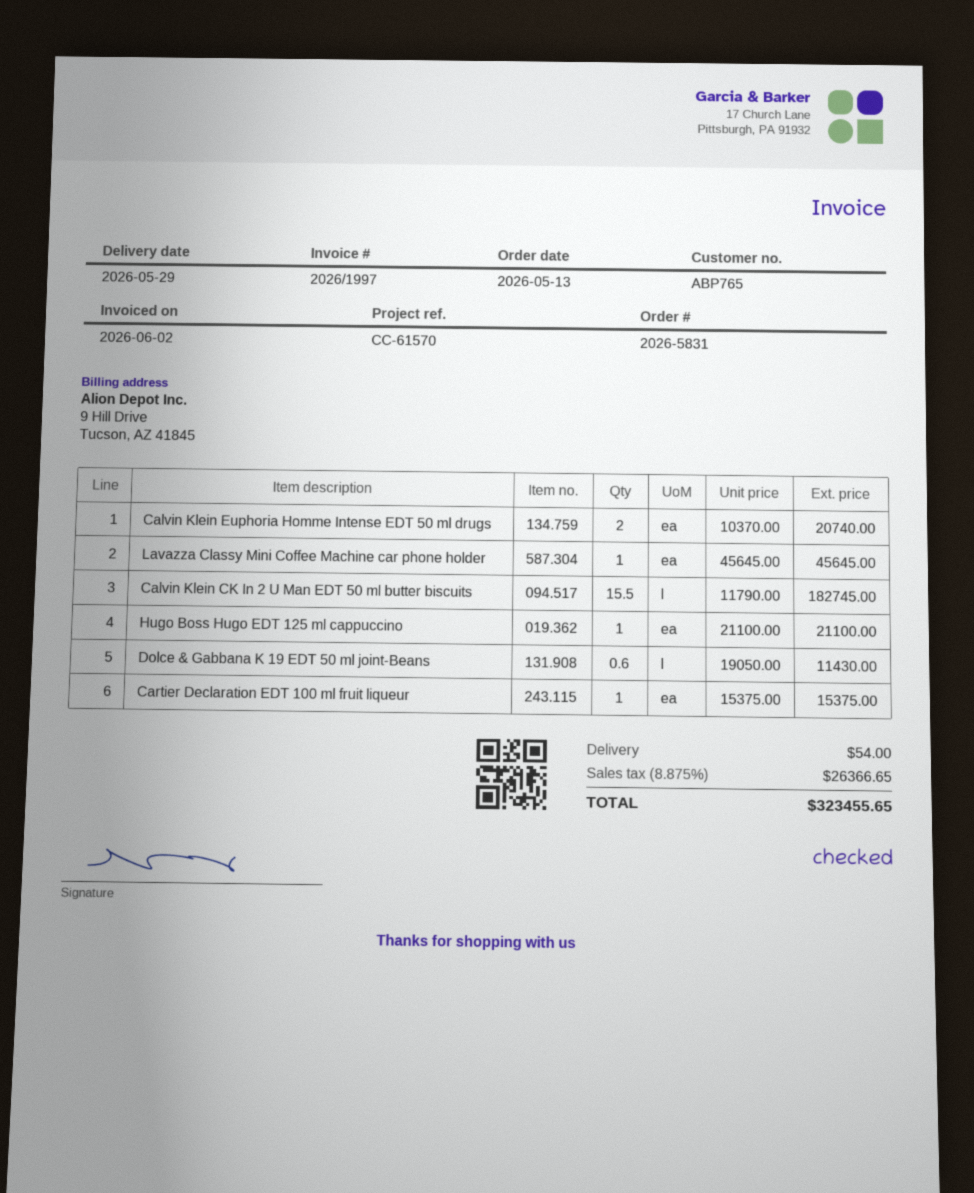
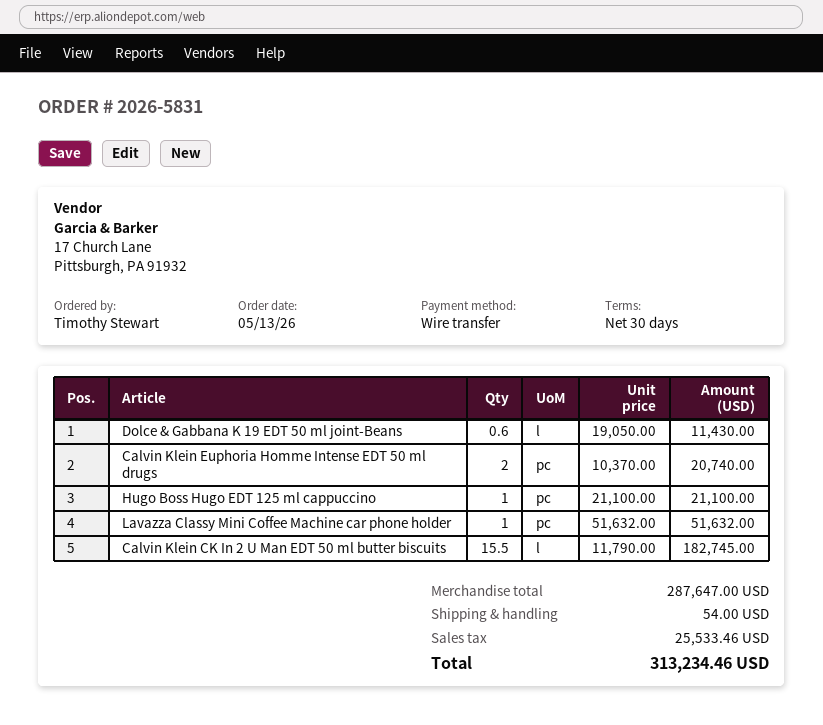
Lavazza Classy Mini Coffee Machine car phone holder: 1 x 45645.00 = 45645.00 -> 1 x 51632.00 = 51632.00
Cartier Declaration EDT 100 ml fruit liqueur: 1 x 15375.00 = 15375.00 -> none
tax: 26366.65 -> 25533.46
total: 323455.65 -> 313234.46

